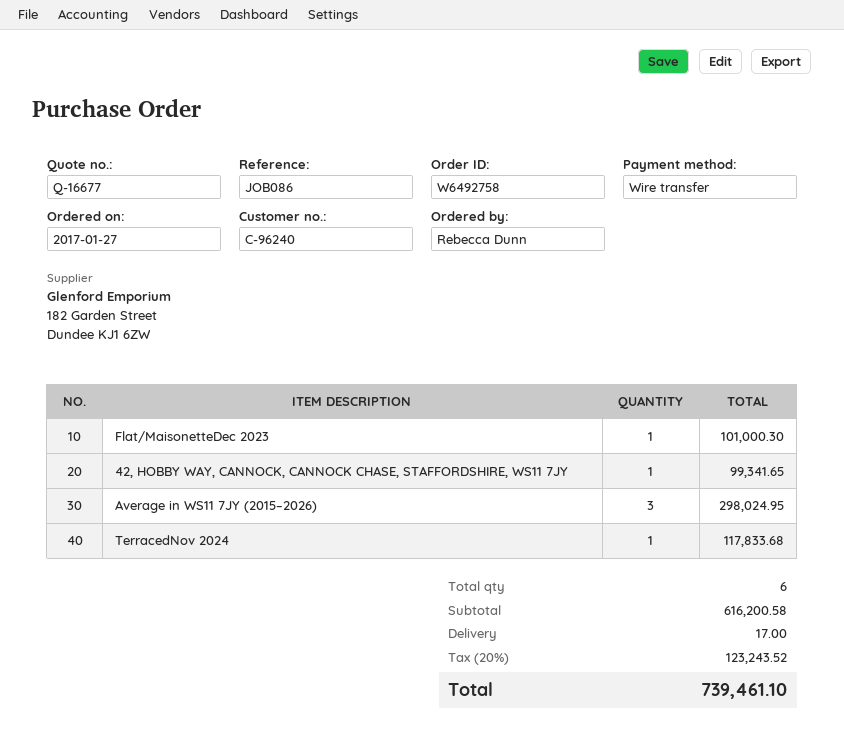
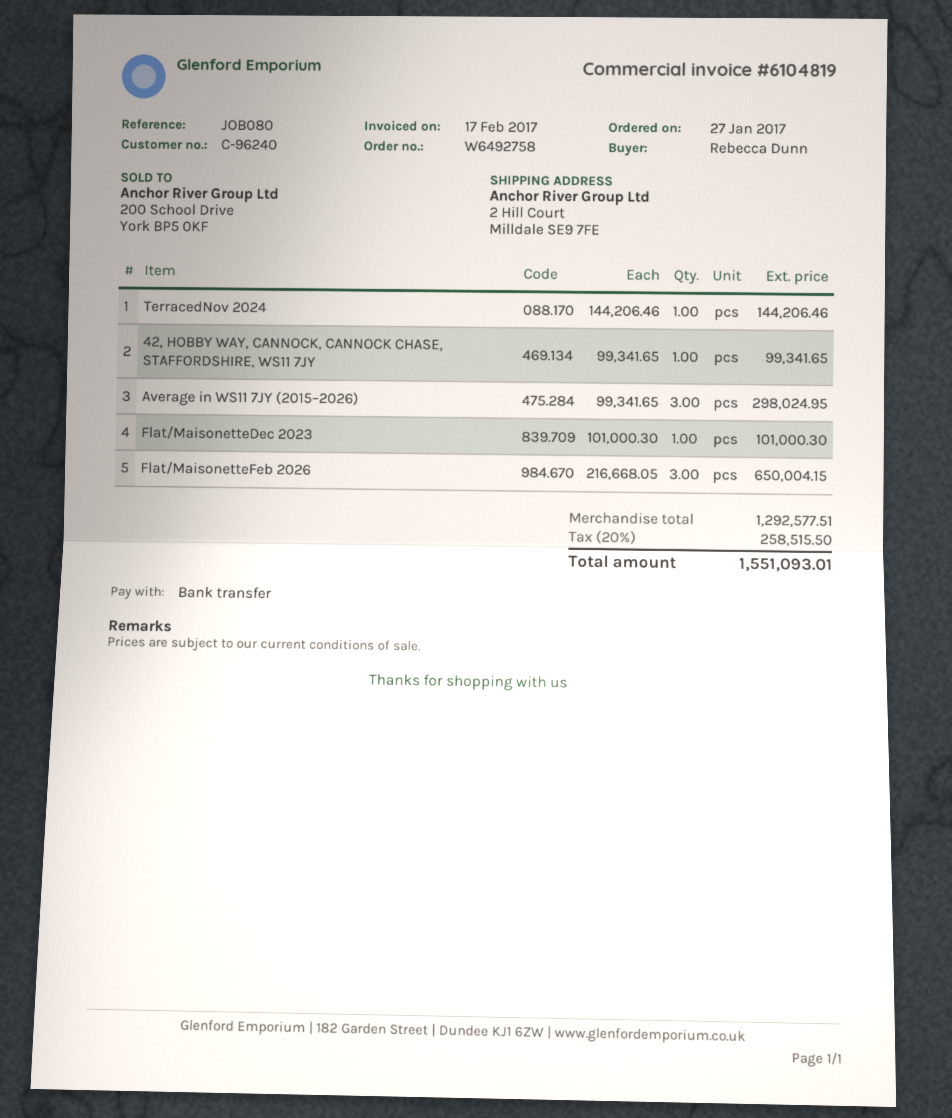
reference: JOB086 -> JOB080
TerracedNov 2024: 1 for 117833.68 -> 1 for 144206.46
Flat/MaisonetteFeb 2026: none -> 3 for 650004.15
subtotal: 616200.58 -> 1292577.51
shipping: 17.00 -> none
tax: 20% = 123243.52 -> 20% = 258515.50
total: 739461.10 -> 1551093.01

